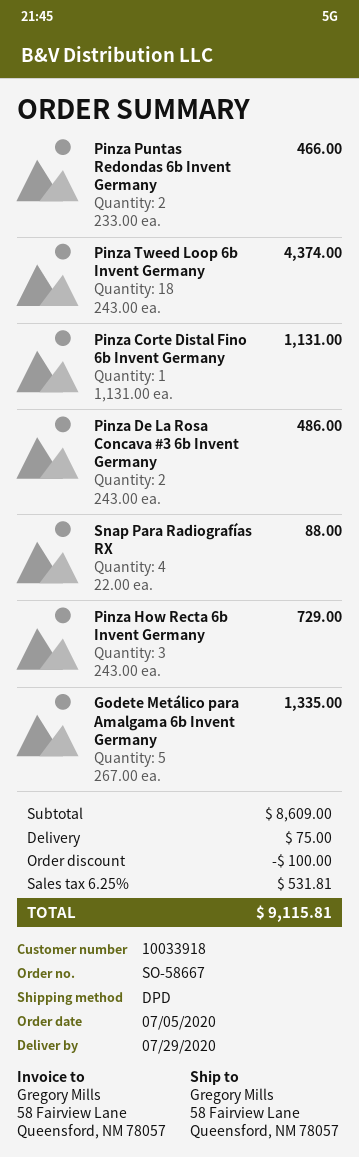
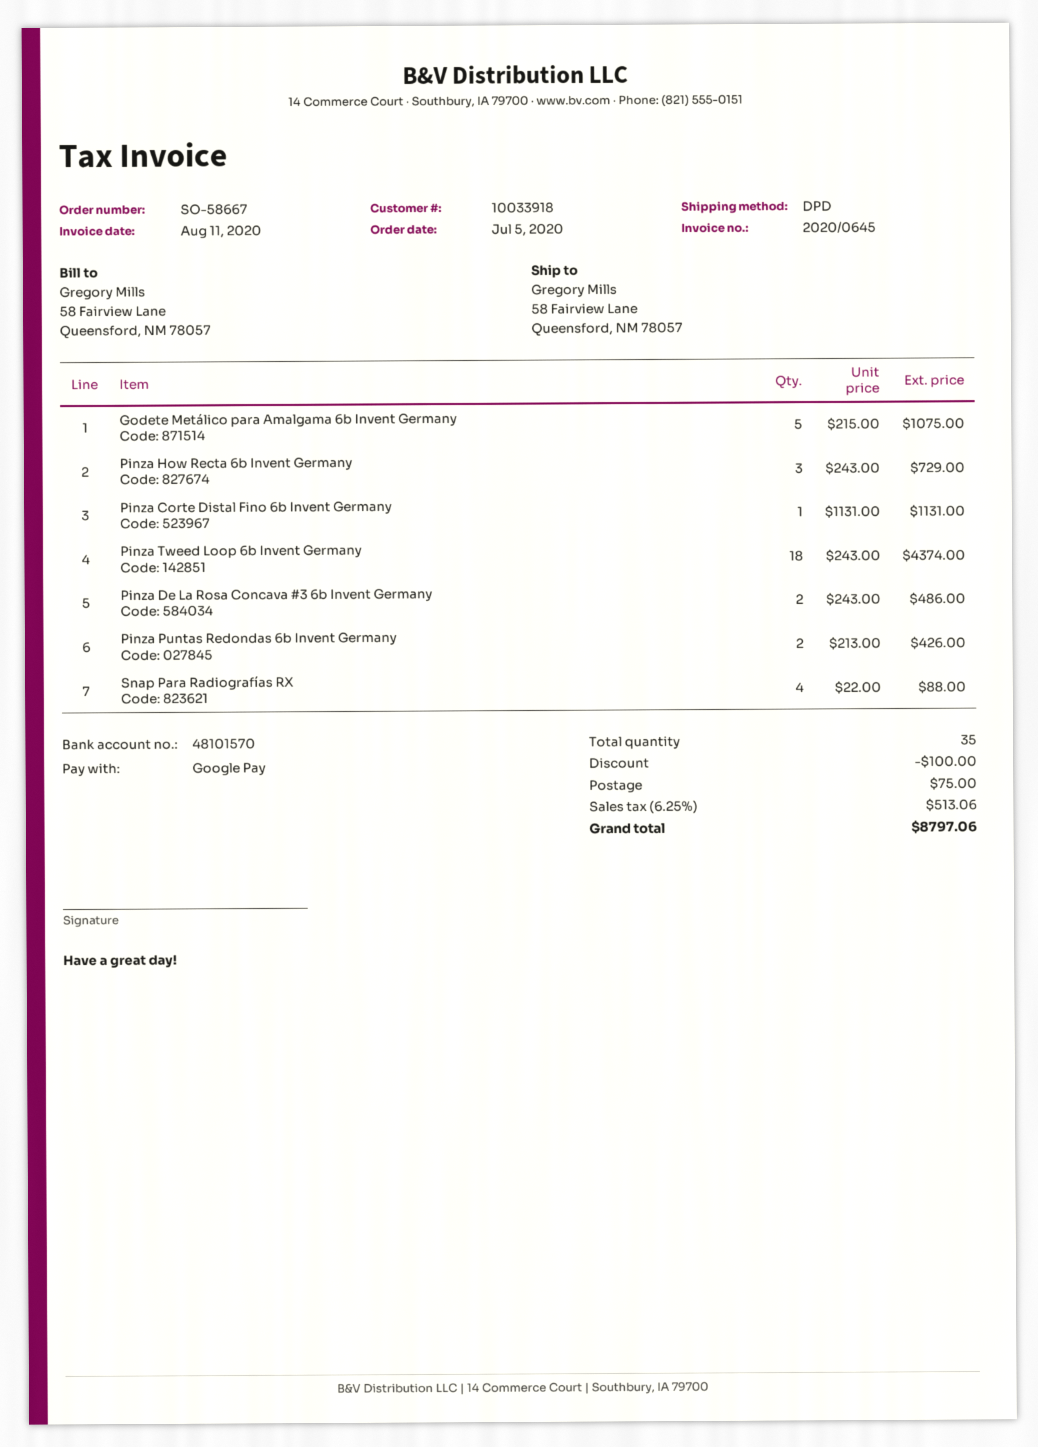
Pinza Puntas Redondas 6b Invent Germany: 2 x 233.00 = 466.00 -> 2 x 213.00 = 426.00
Godete Metálico para Amalgama 6b Invent Germany: 5 x 267.00 = 1335.00 -> 5 x 215.00 = 1075.00
tax: 6.25% = 531.81 -> 6.25% = 513.06
total: 9115.81 -> 8797.06

